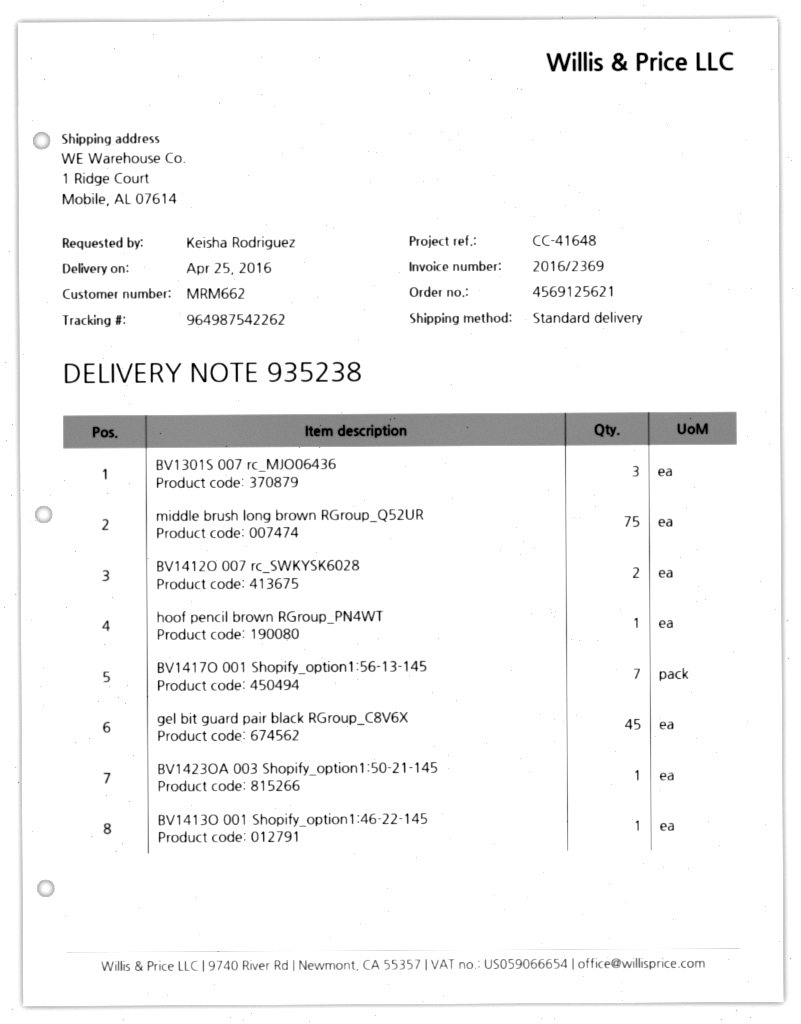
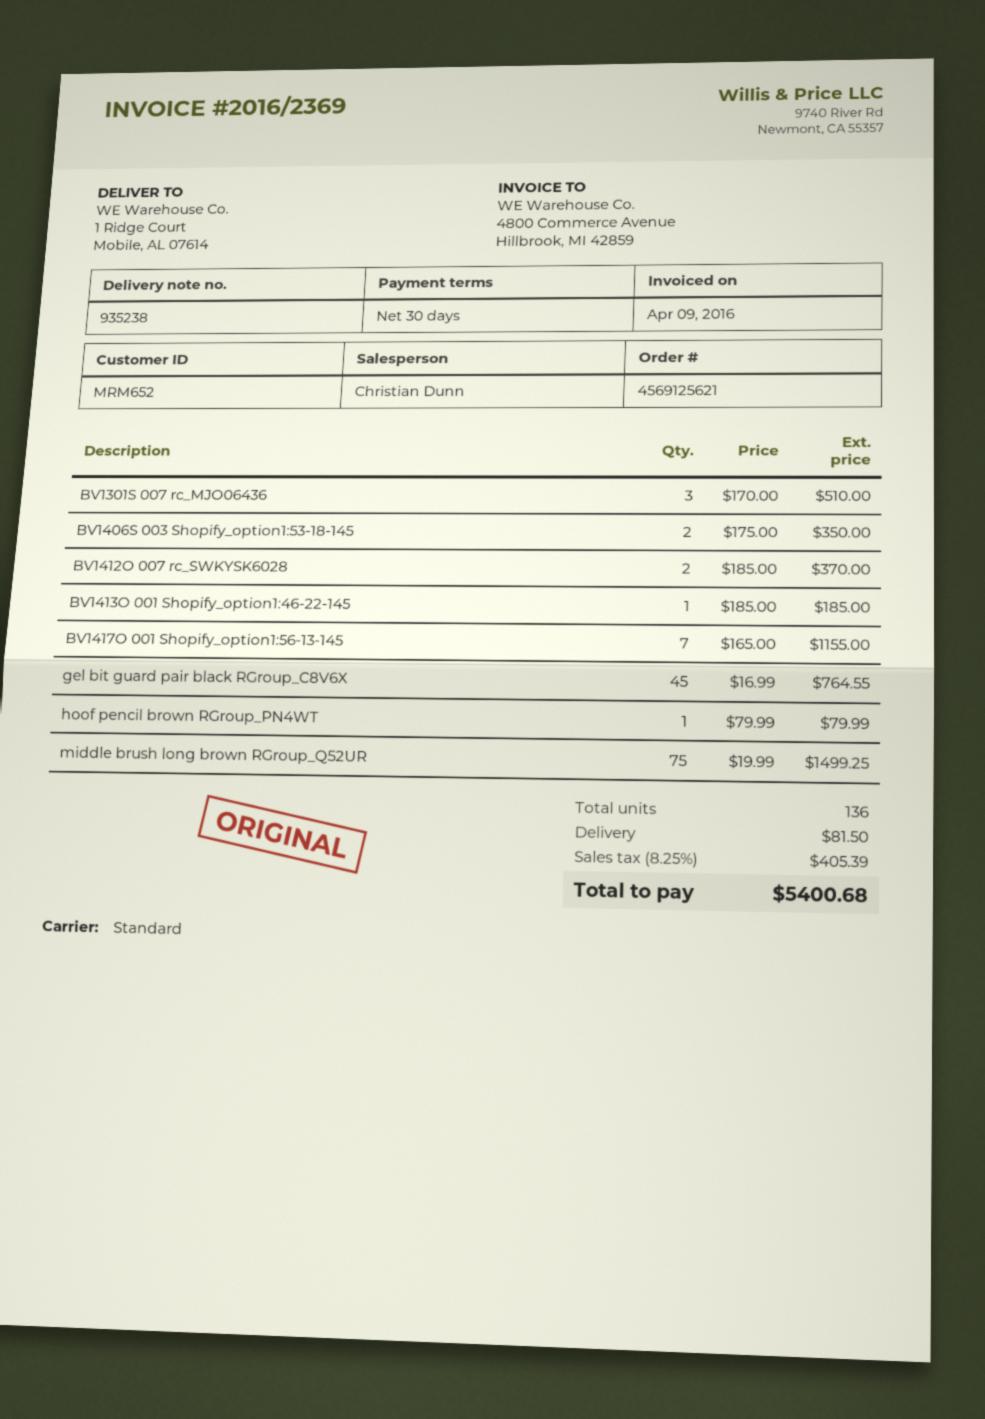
customer number: MRM662 -> MRM652
BV1423OA 003 Shopify_option1:50-21-145: 1 -> none
BV1406S 003 Shopify_option1:53-18-145: none -> 2

